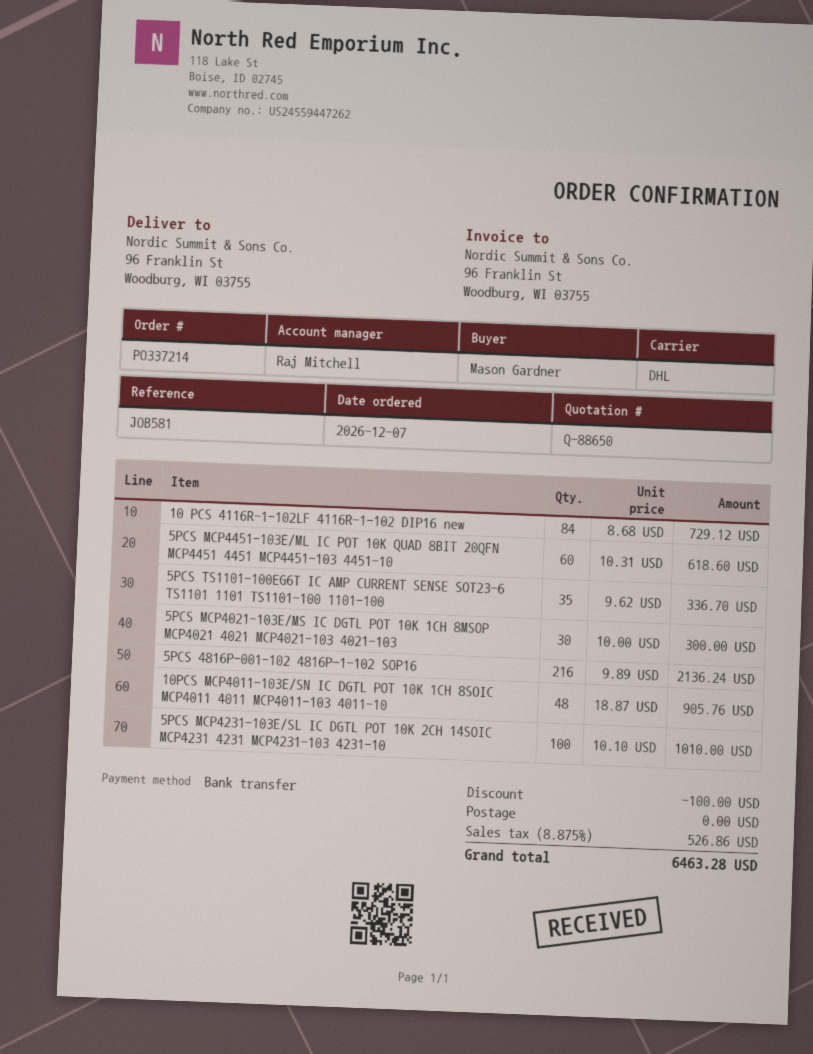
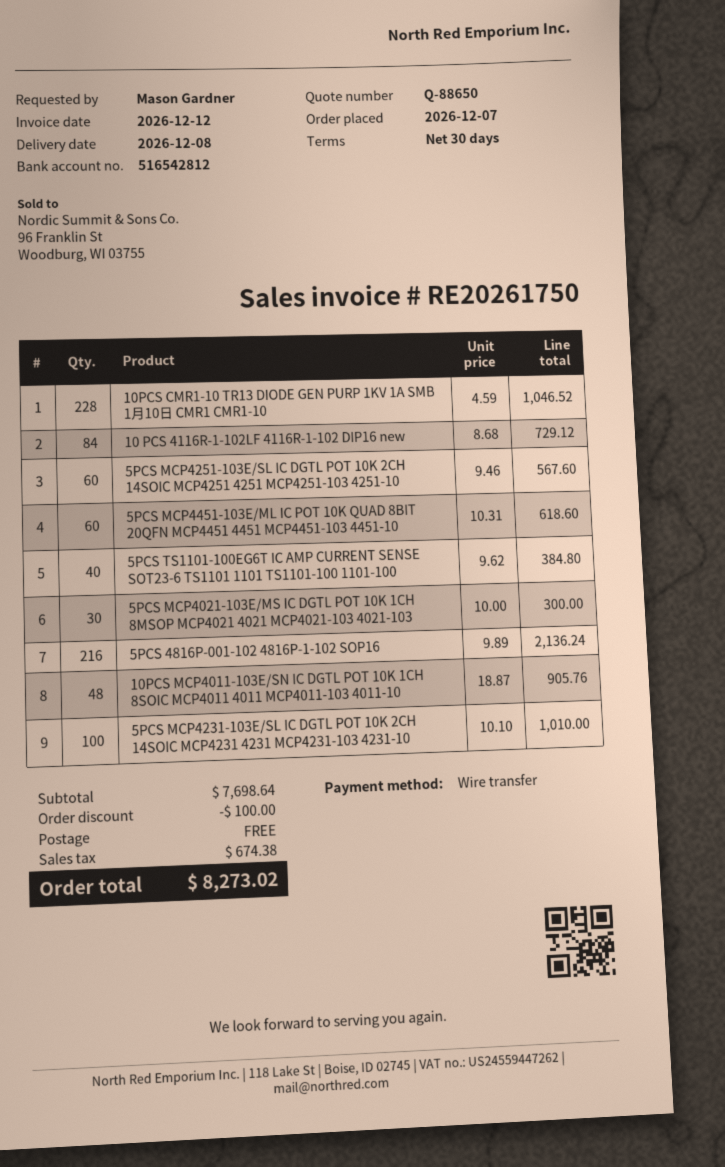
5PCS TS1101-100EG6T IC AMP CURRENT SENSE SOT23-6 TS1101 1101 TS1101-100 1101-100: 35 x 9.62 = 336.70 -> 40 x 9.62 = 384.80
10PCS CMR1-10 TR13 DIODE GEN PURP 1KV 1A SMB 1月10日 CMR1 CMR1-10: none -> 228 x 4.59 = 1046.52
5PCS MCP4251-103E/SL IC DGTL POT 10K 2CH 14SOIC MCP4251 4251 MCP4251-103 4251-10: none -> 60 x 9.46 = 567.60
tax: 526.86 -> 674.38
total: 6463.28 -> 8273.02

